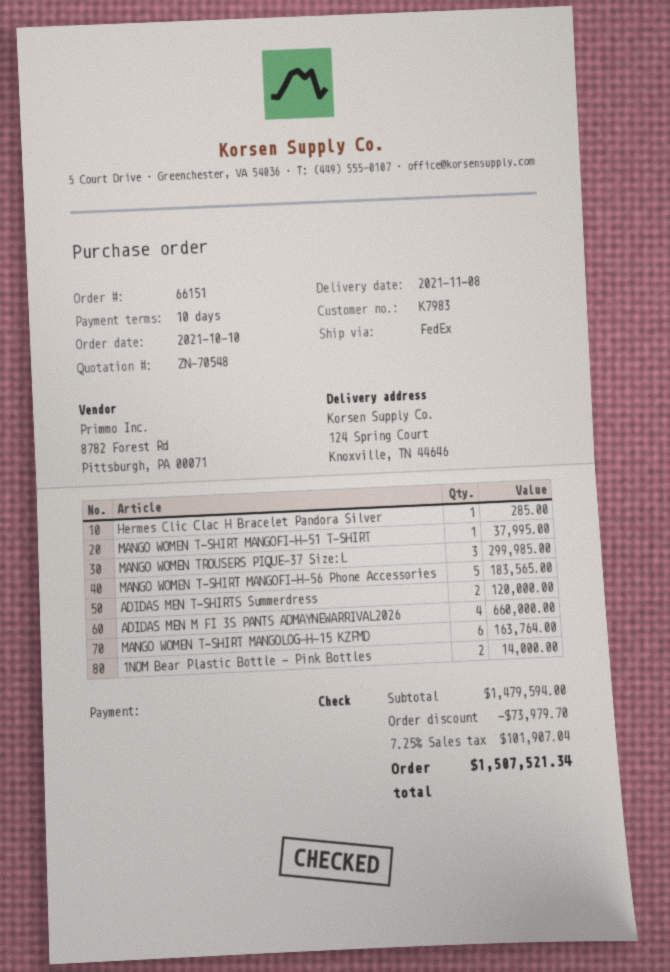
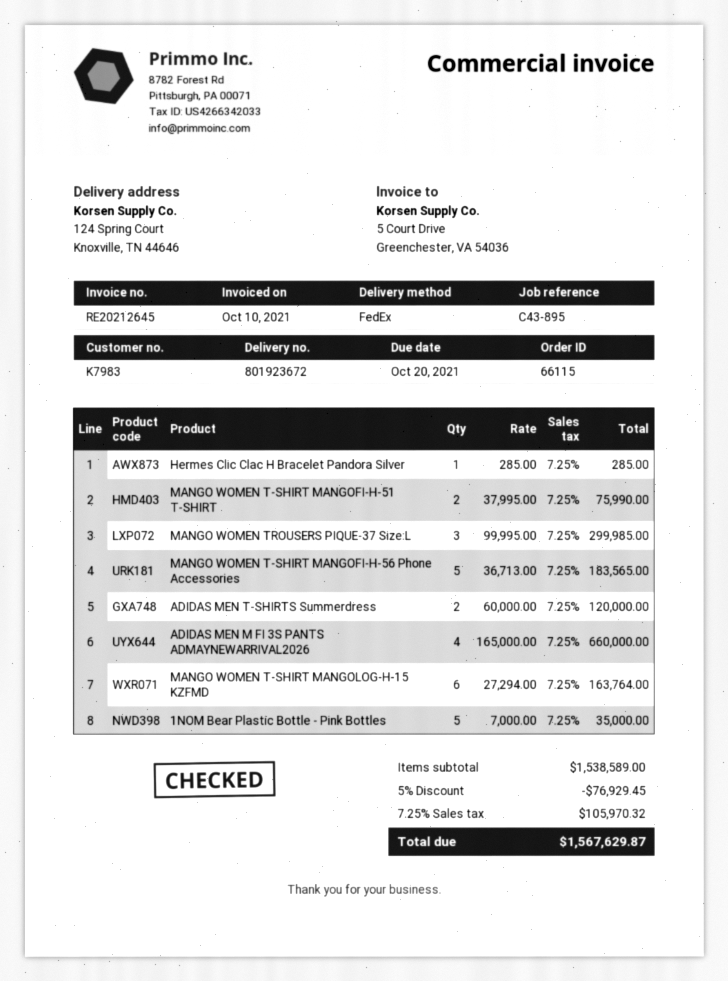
order number: 66151 -> 66115
MANGO WOMEN T-SHIRT MANGOFI-H-51 T-SHIRT: 1 for 37995.00 -> 2 for 75990.00
1NOM Bear Plastic Bottle - Pink Bottles: 2 for 14000.00 -> 5 for 35000.00
subtotal: 1479594.00 -> 1538589.00
discount: 73979.70 -> 76929.45
tax: 7.25% = 101907.04 -> 7.25% = 105970.32
total: 1507521.34 -> 1567629.87

